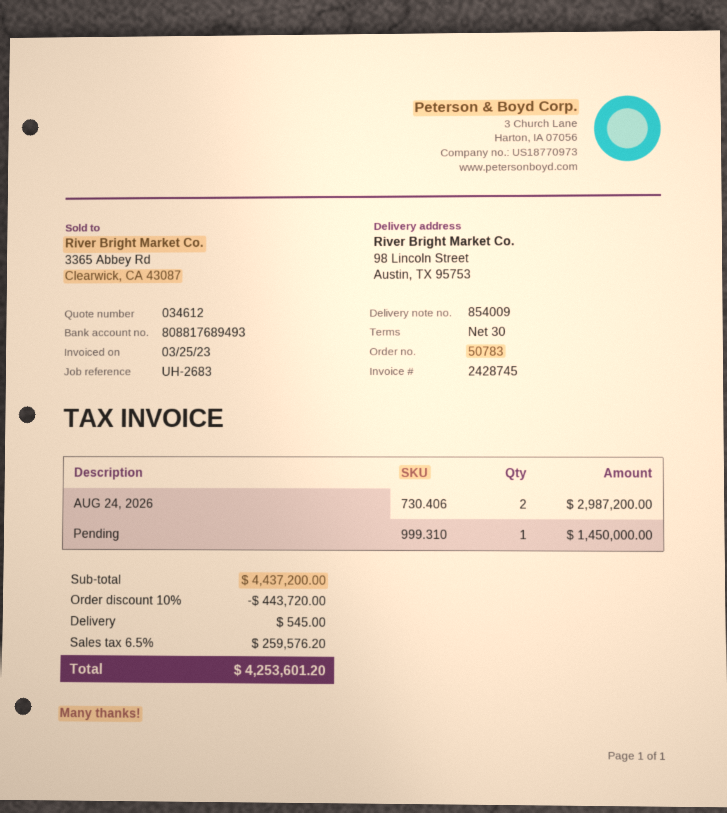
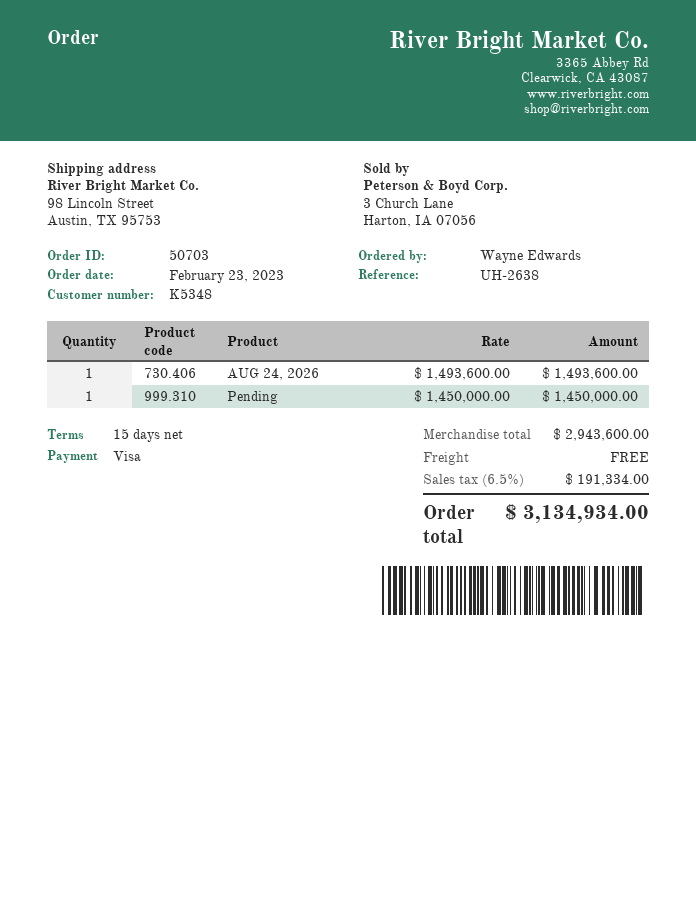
order number: 50783 -> 50703
payment terms: 30 days -> 15 days
reference: UH-2683 -> UH-2638
AUG 24, 2026: 2 for 2987200.00 -> 1 for 1493600.00
subtotal: 4437200.00 -> 2943600.00
discount: 10% = 443720.00 -> none
shipping: 545.00 -> 0.00
tax: 6.5% = 259576.20 -> 6.5% = 191334.00
total: 4253601.20 -> 3134934.00

